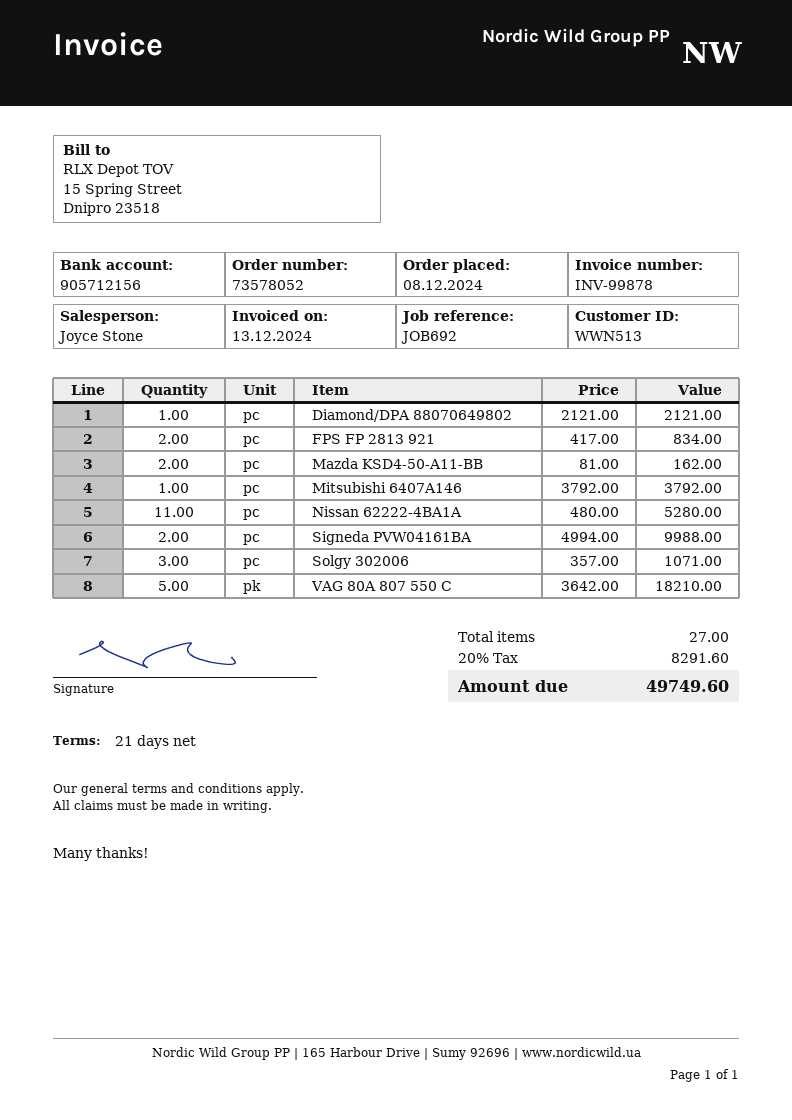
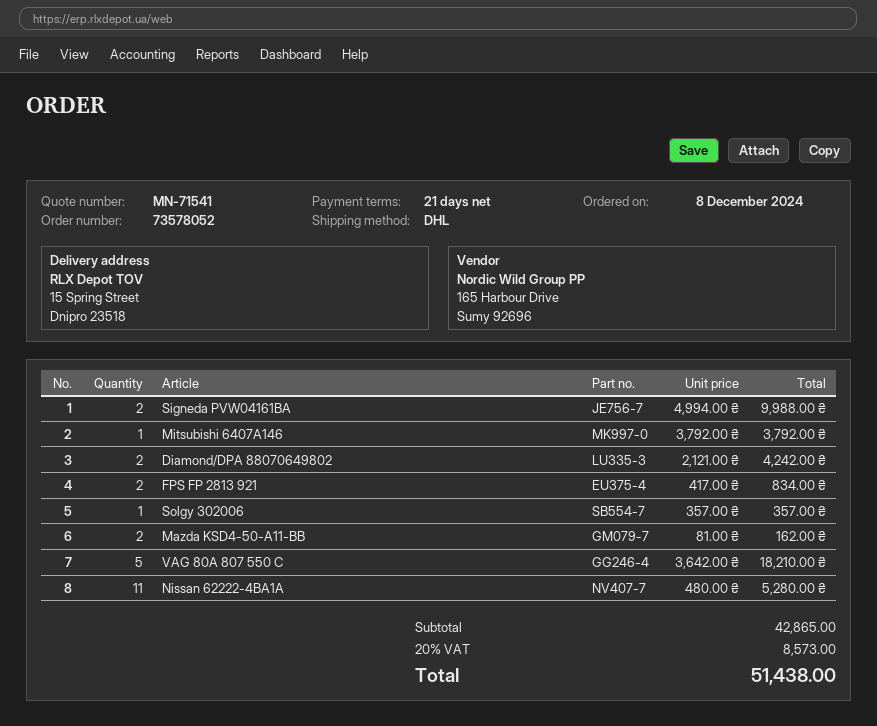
Diamond/DPA 88070649802: 1 x 2121.00 = 2121.00 -> 2 x 2121.00 = 4242.00
Solgy 302006: 3 x 357.00 = 1071.00 -> 1 x 357.00 = 357.00
tax: 20% = 8291.60 -> 20% = 8573.00
total: 49749.60 -> 51438.00

